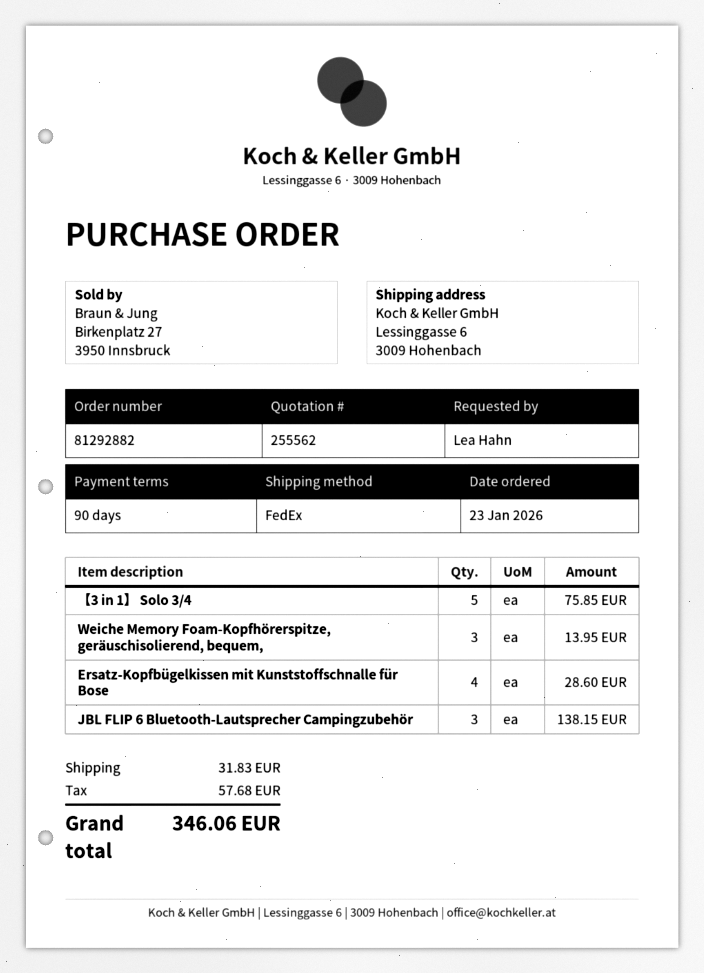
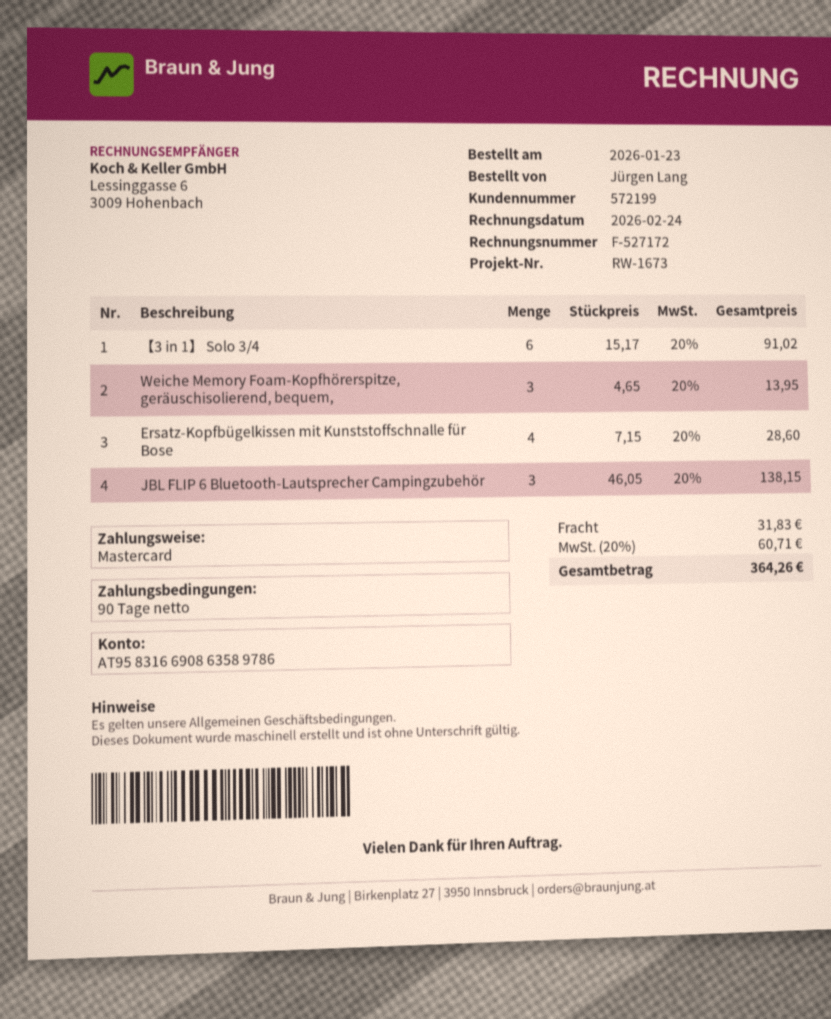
ordered by: Lea Hahn -> Jürgen Lang
【3 in 1】 Solo 3/4: 5 for 75.85 -> 6 for 91.02
tax: 57.68 -> 60.71
total: 346.06 -> 364.26

